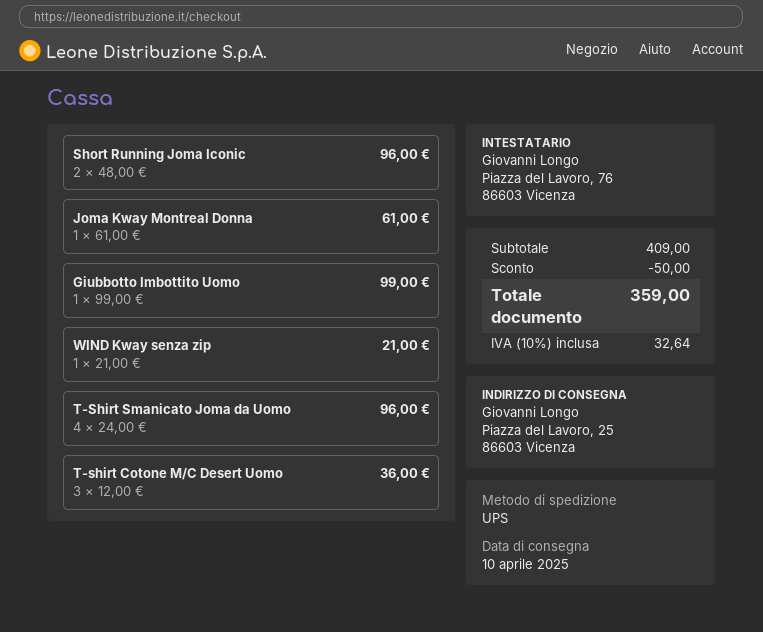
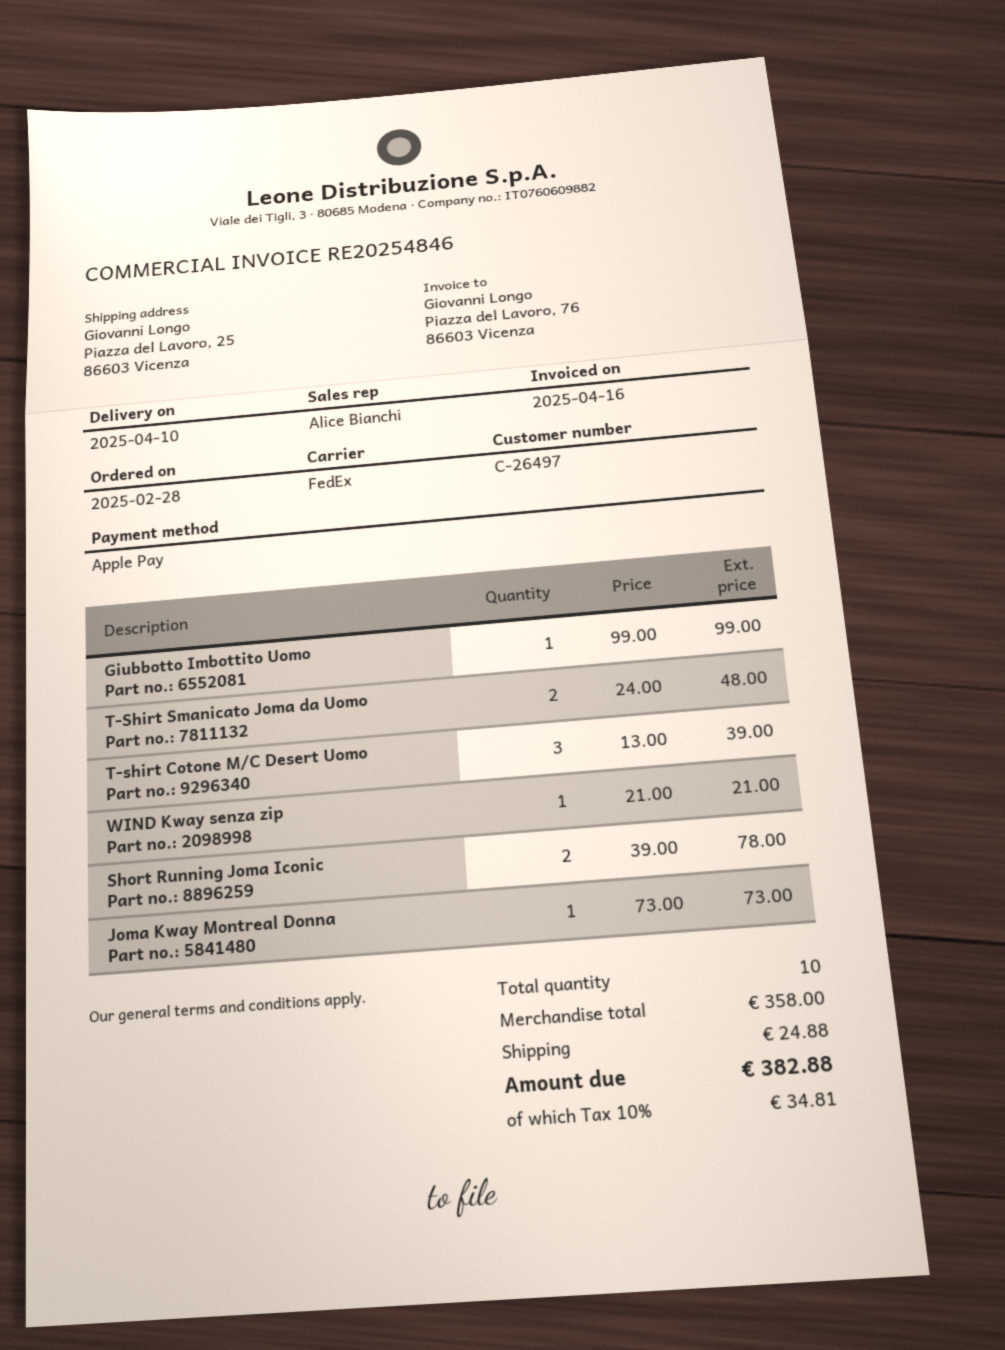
shipping method: UPS -> FedEx
Short Running Joma Iconic: 2 x 48.00 = 96.00 -> 2 x 39.00 = 78.00
Joma Kway Montreal Donna: 1 x 61.00 = 61.00 -> 1 x 73.00 = 73.00
T-Shirt Smanicato Joma da Uomo: 4 x 24.00 = 96.00 -> 2 x 24.00 = 48.00
T-shirt Cotone M/C Desert Uomo: 3 x 12.00 = 36.00 -> 3 x 13.00 = 39.00
subtotal: 409.00 -> 358.00
discount: 50.00 -> none
shipping: none -> 24.88
tax: 10% = 32.64 -> 10% = 34.81
total: 359.00 -> 382.88

